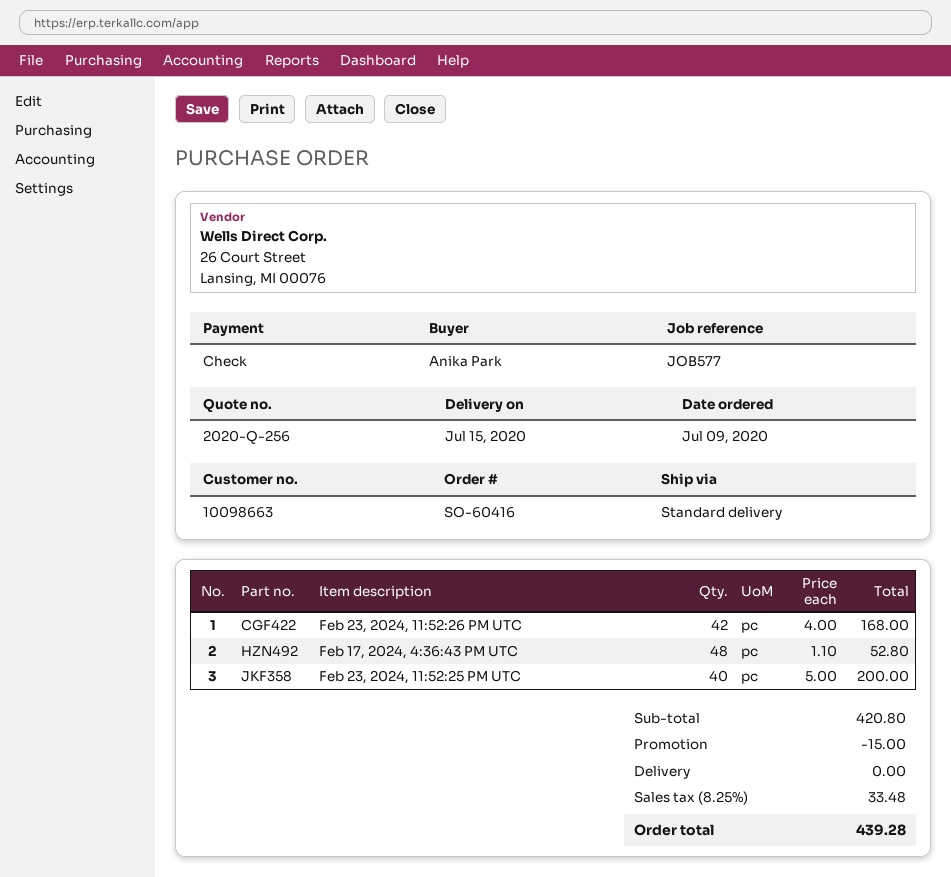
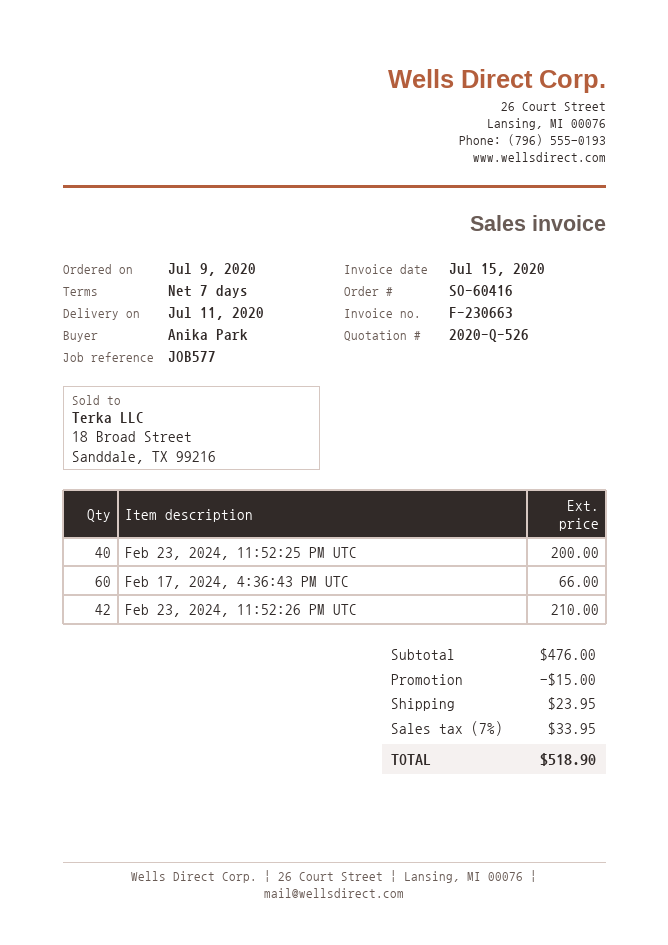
quote number: 2020-Q-256 -> 2020-Q-526
delivery date: 2020-07-15 -> 2020-07-11
Feb 23, 2024, 11:52:26 PM UTC: 42 for 168.00 -> 42 for 210.00
Feb 17, 2024, 4:36:43 PM UTC: 48 for 52.80 -> 60 for 66.00
subtotal: 420.80 -> 476.00
shipping: 0.00 -> 23.95
tax: 8.25% = 33.48 -> 7% = 33.95
total: 439.28 -> 518.90

